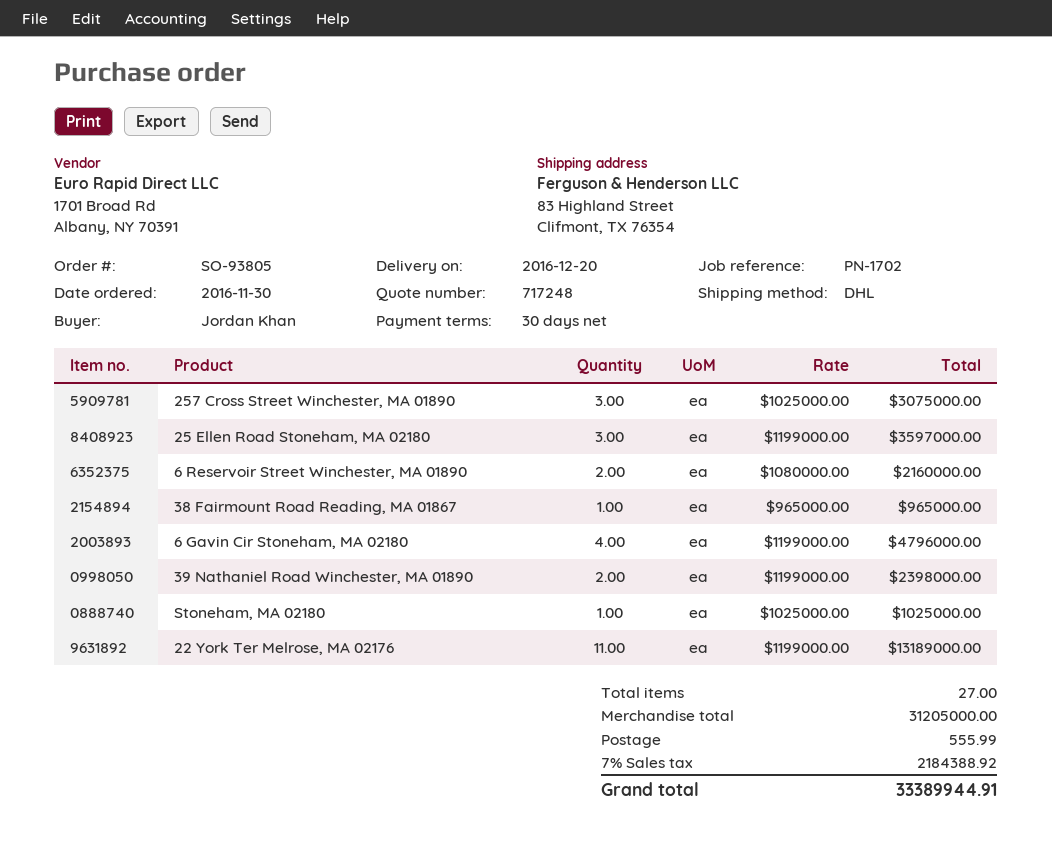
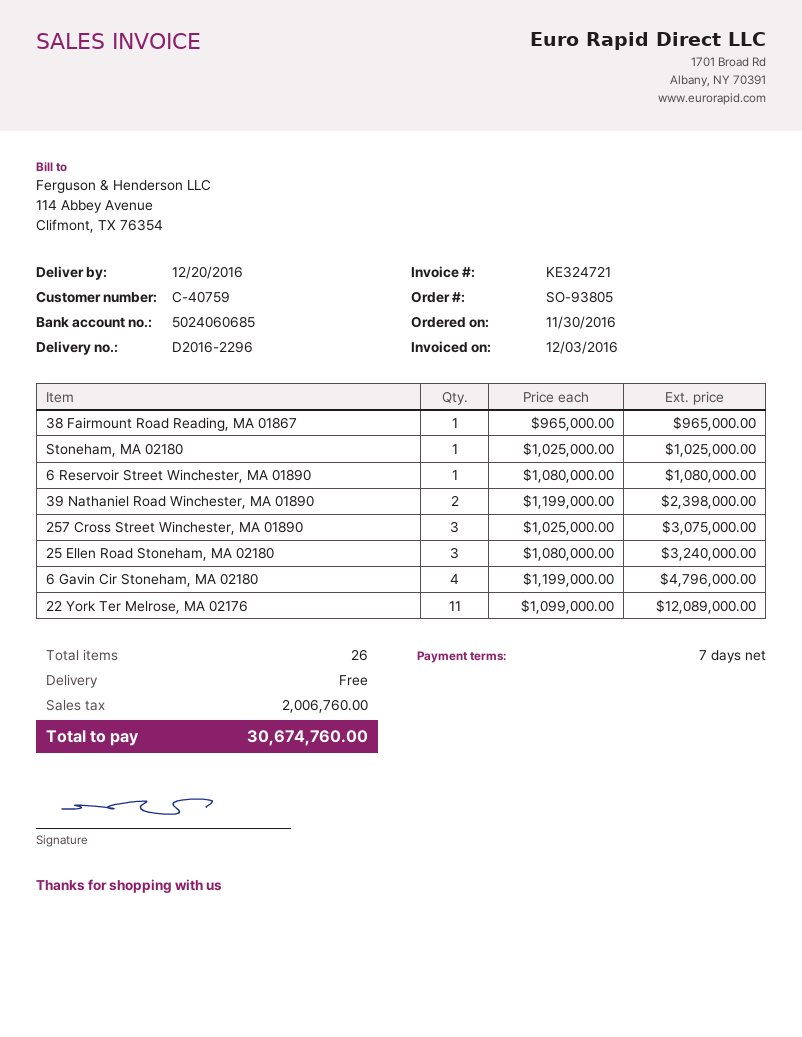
payment terms: 30 days -> 7 days
25 Ellen Road Stoneham, MA 02180: 3 x 1199000.00 = 3597000.00 -> 3 x 1080000.00 = 3240000.00
6 Reservoir Street Winchester, MA 01890: 2 x 1080000.00 = 2160000.00 -> 1 x 1080000.00 = 1080000.00
22 York Ter Melrose, MA 02176: 11 x 1199000.00 = 13189000.00 -> 11 x 1099000.00 = 12089000.00
total quantity: 27 -> 26
shipping: 555.99 -> 0.00
tax: 2184388.92 -> 2006760.00
total: 33389944.91 -> 30674760.00

